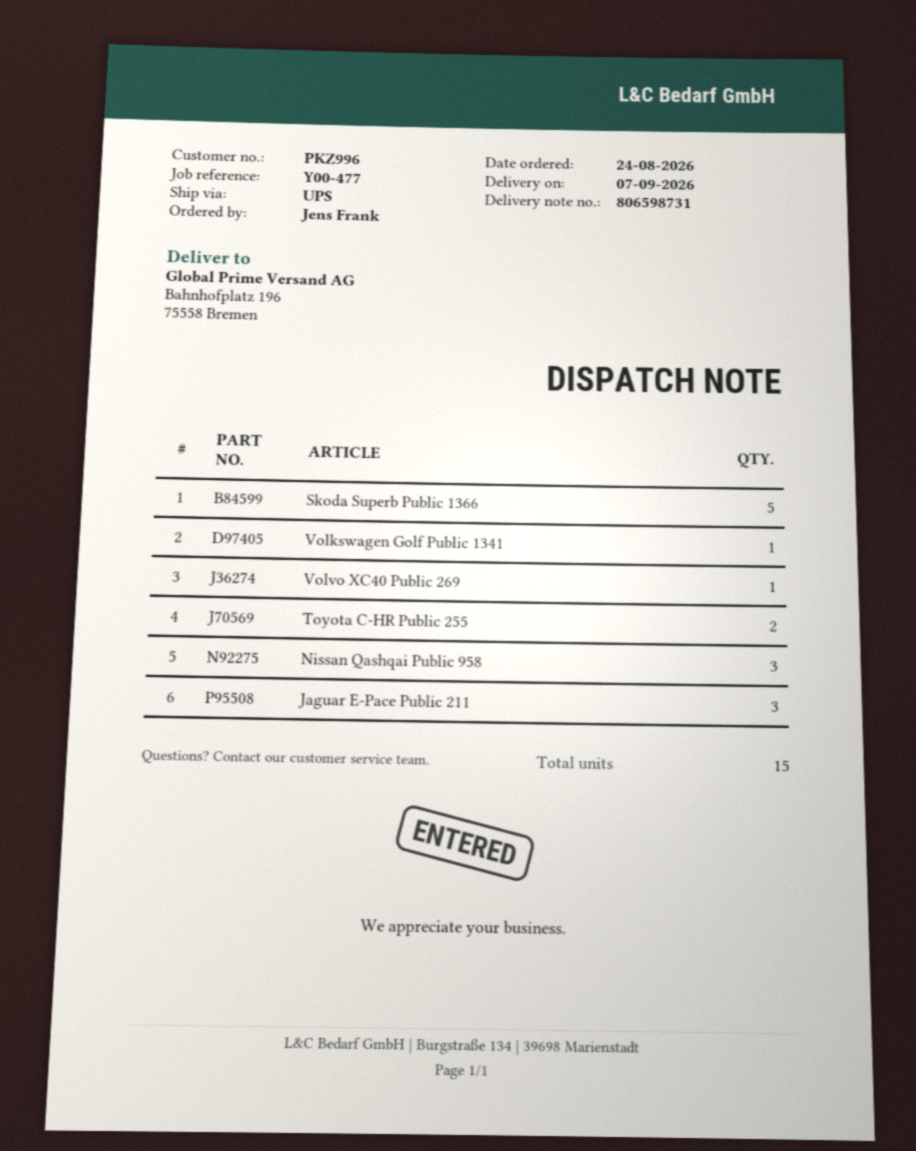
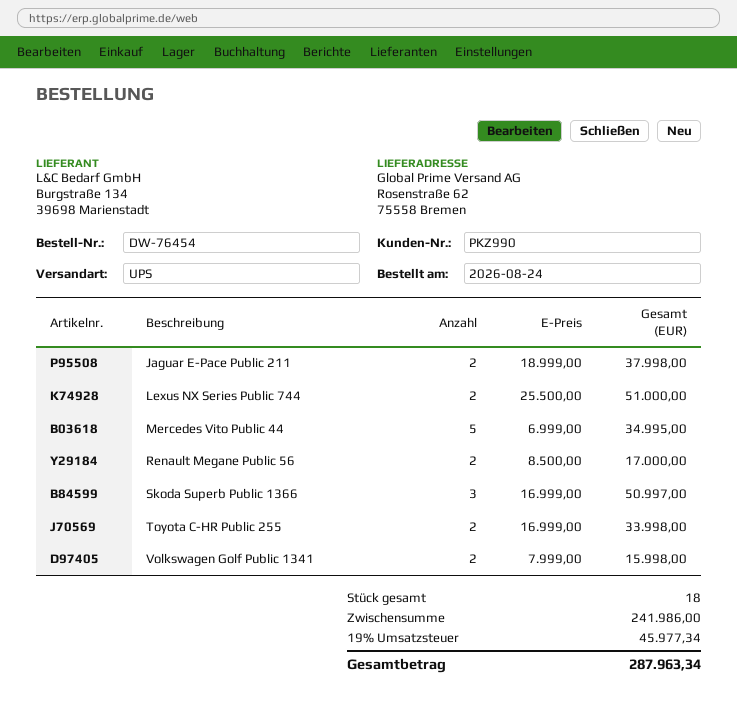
customer number: PKZ996 -> PKZ990
ship to: Bahnhofplatz 196, 75558 Bremen -> Rosenstraße 62, 75558 Bremen
Skoda Superb Public 1366: 5 -> 3
Volkswagen Golf Public 1341: 1 -> 2
Volvo XC40 Public 269: 1 -> none
Nissan Qashqai Public 958: 3 -> none
Jaguar E-Pace Public 211: 3 -> 2
Lexus NX Series Public 744: none -> 2
Mercedes Vito Public 44: none -> 5
Renault Megane Public 56: none -> 2
total quantity: 15 -> 18

